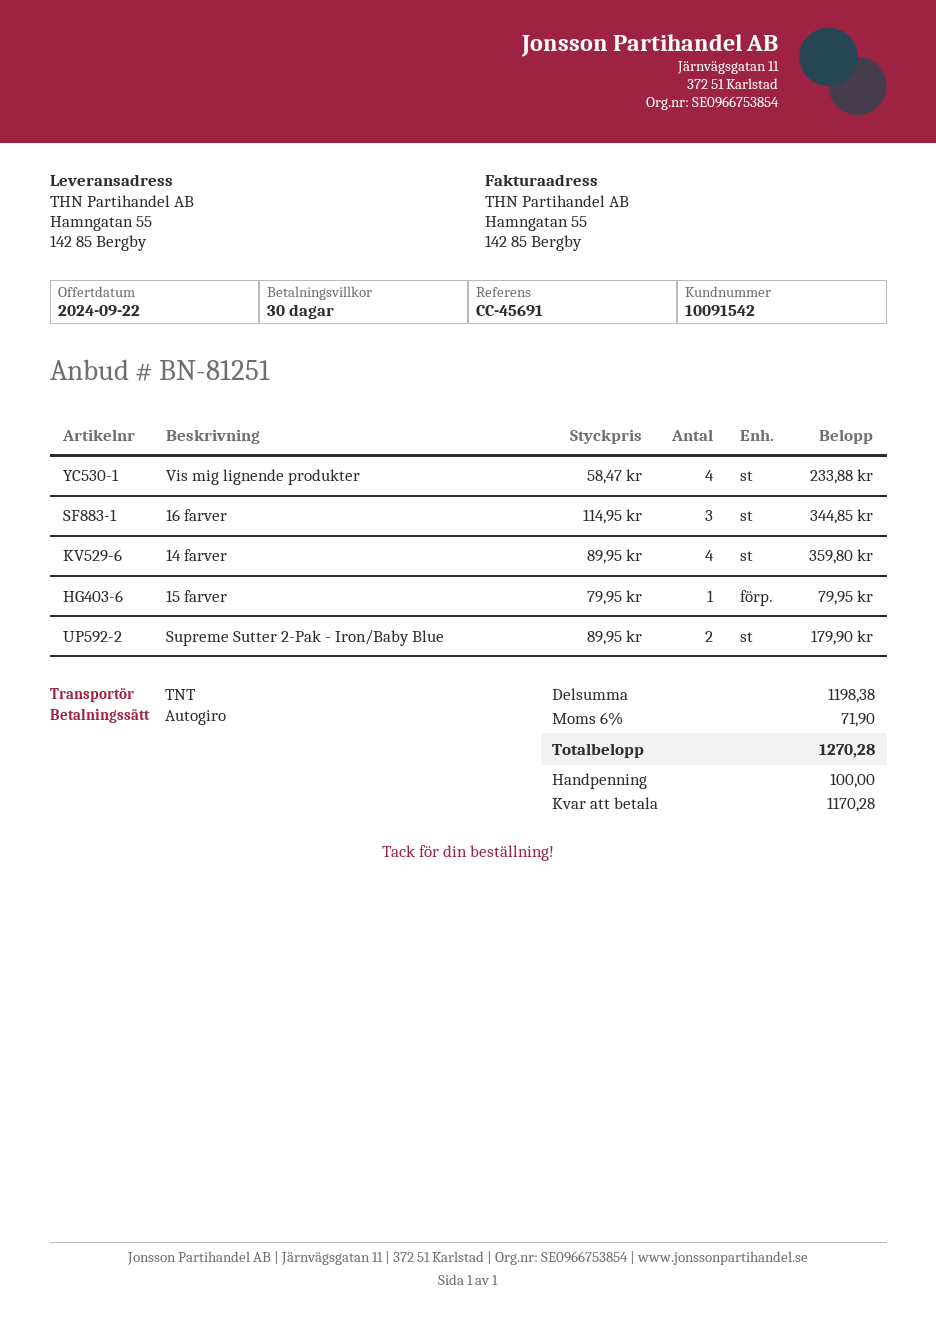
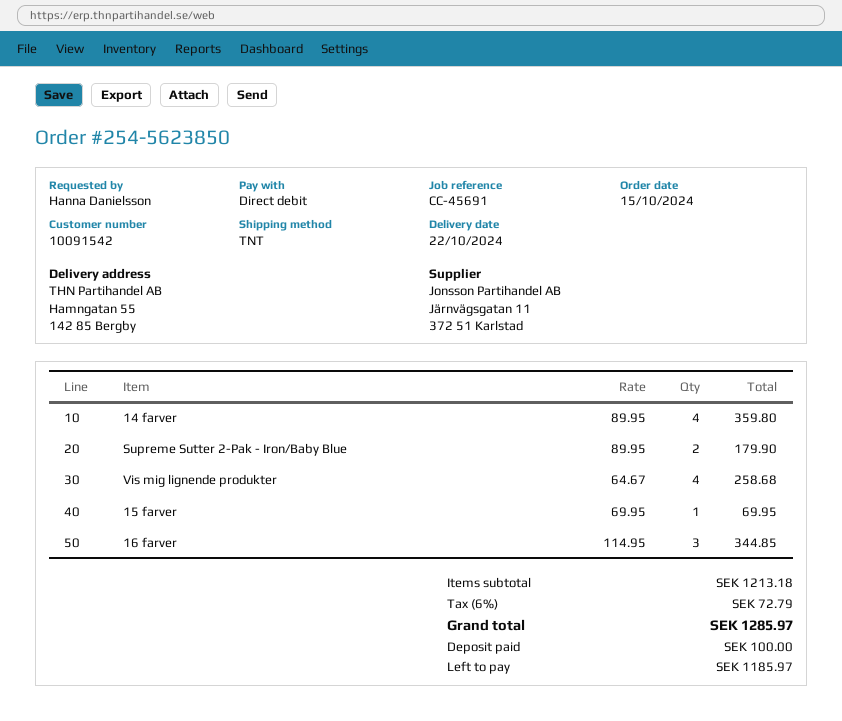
Vis mig lignende produkter: 4 x 58.47 = 233.88 -> 4 x 64.67 = 258.68
15 farver: 1 x 79.95 = 79.95 -> 1 x 69.95 = 69.95
subtotal: 1198.38 -> 1213.18
tax: 6% = 71.90 -> 6% = 72.79
total: 1270.28 -> 1285.97
balance: 1170.28 -> 1185.97

